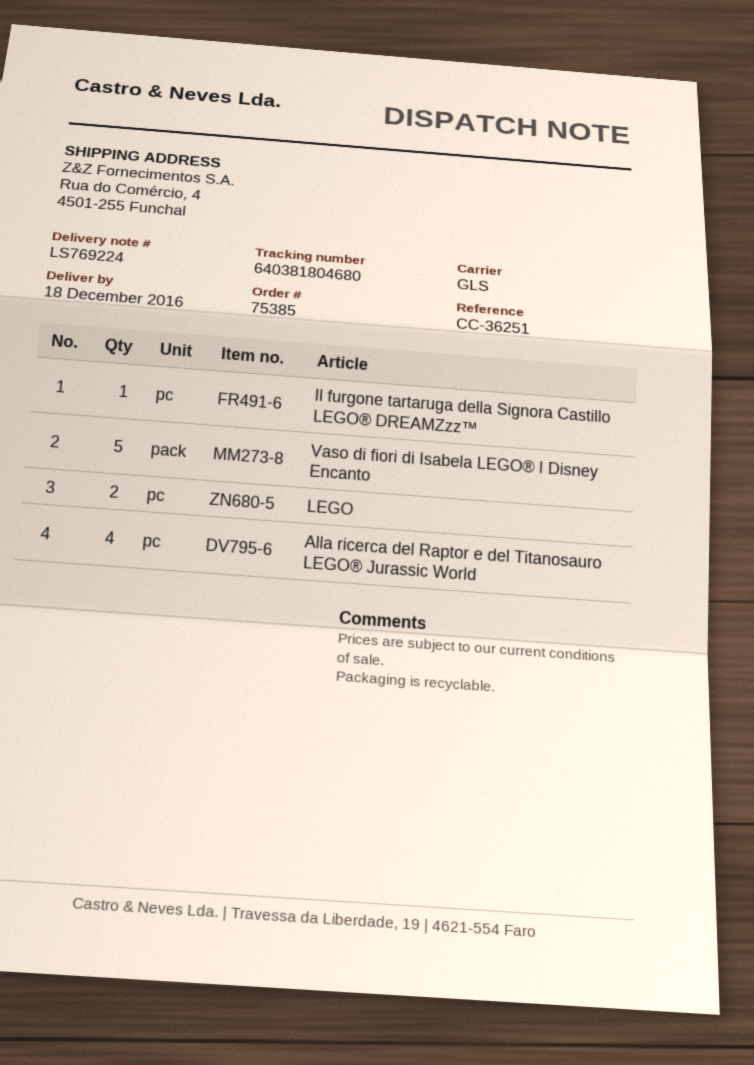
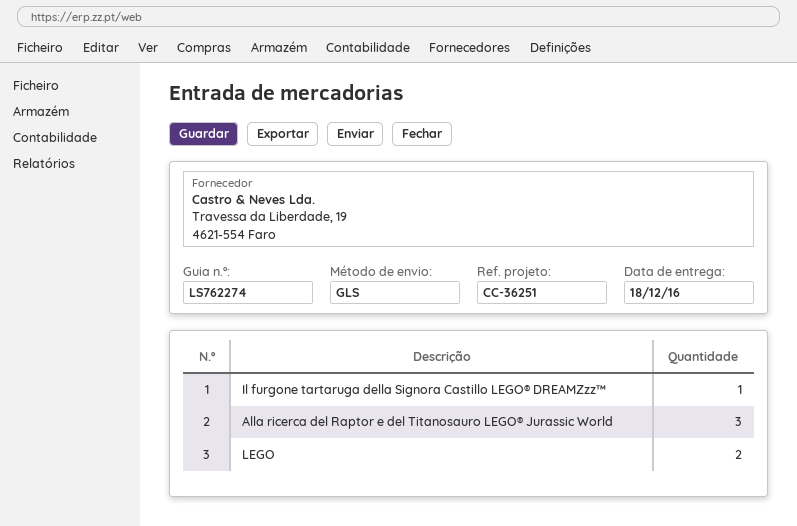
delivery note number: LS769224 -> LS762274
Vaso di fiori di Isabela LEGO® ǀ Disney Encanto: 5 -> none
Alla ricerca del Raptor e del Titanosauro LEGO® Jurassic World: 4 -> 3

